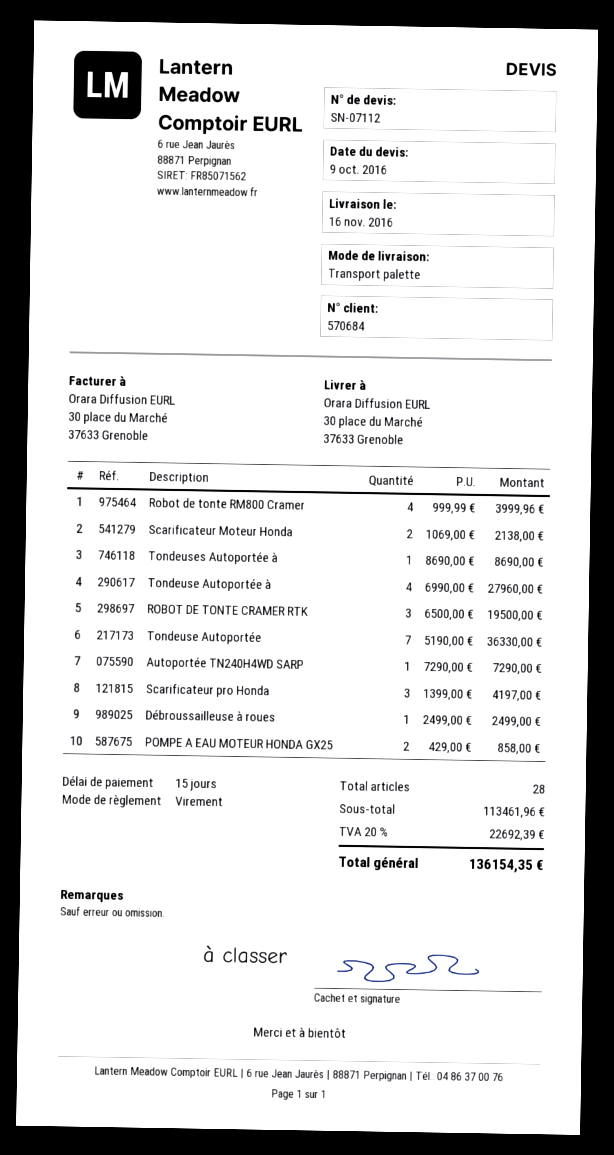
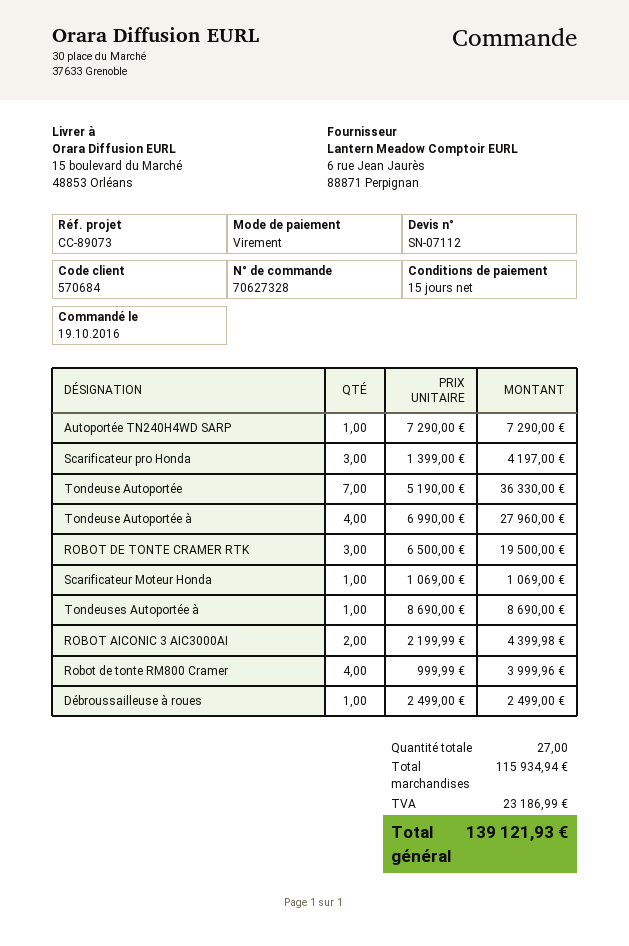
ship to: 30 place du Marché, 37633 Grenoble -> 15 boulevard du Marché, 48853 Orléans
Scarificateur Moteur Honda: 2 x 1069.00 = 2138.00 -> 1 x 1069.00 = 1069.00
POMPE A EAU MOTEUR HONDA GX25: 2 x 429.00 = 858.00 -> none
ROBOT AICONIC 3 AIC3000AI: none -> 2 x 2199.99 = 4399.98
total quantity: 28 -> 27
subtotal: 113461.96 -> 115934.94
tax: 22692.39 -> 23186.99
total: 136154.35 -> 139121.93

